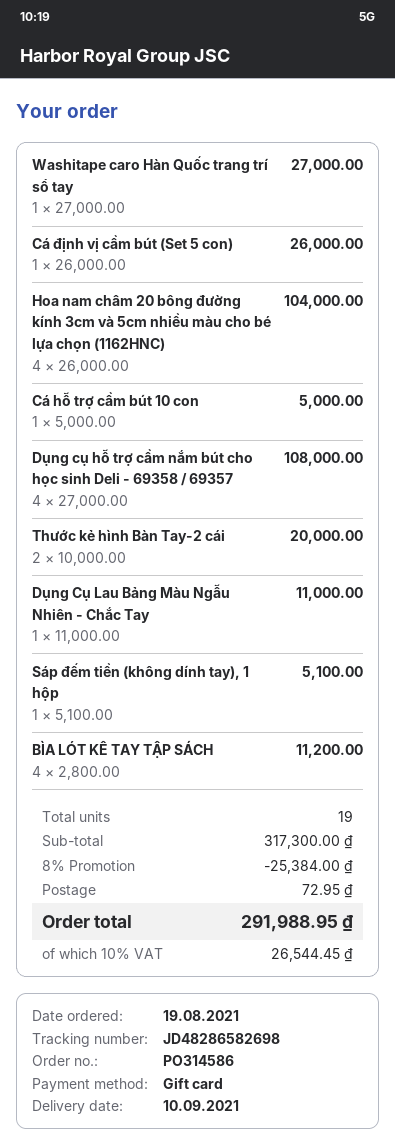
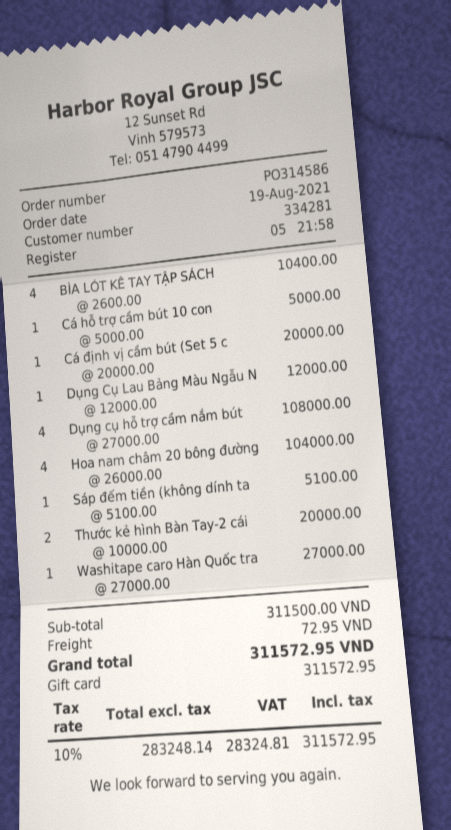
Cá định vị cầm bút (Set 5 con): 1 x 26000.00 = 26000.00 -> 1 x 20000.00 = 20000.00
Dụng Cụ Lau Bảng Màu Ngẫu Nhiên - Chắc Tay: 1 x 11000.00 = 11000.00 -> 1 x 12000.00 = 12000.00
BÌA LÓT KÊ TAY TẬP SÁCH: 4 x 2800.00 = 11200.00 -> 4 x 2600.00 = 10400.00
subtotal: 317300.00 -> 311500.00
discount: 8% = 25384.00 -> none
tax: 10% = 26544.45 -> 10% = 28324.81
total: 291988.95 -> 311572.95

